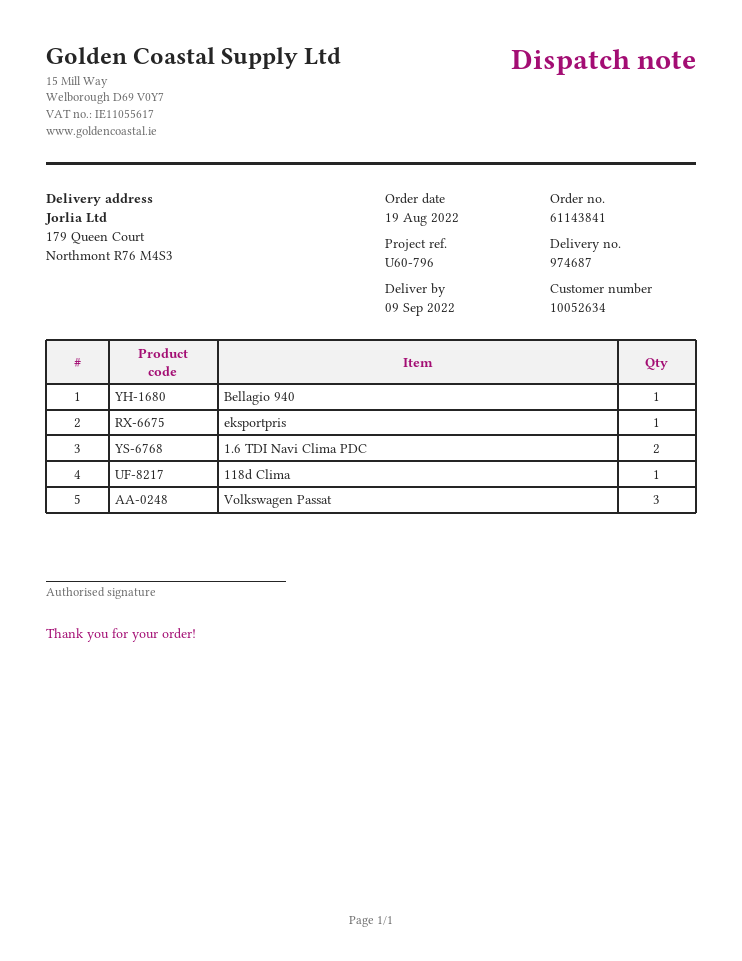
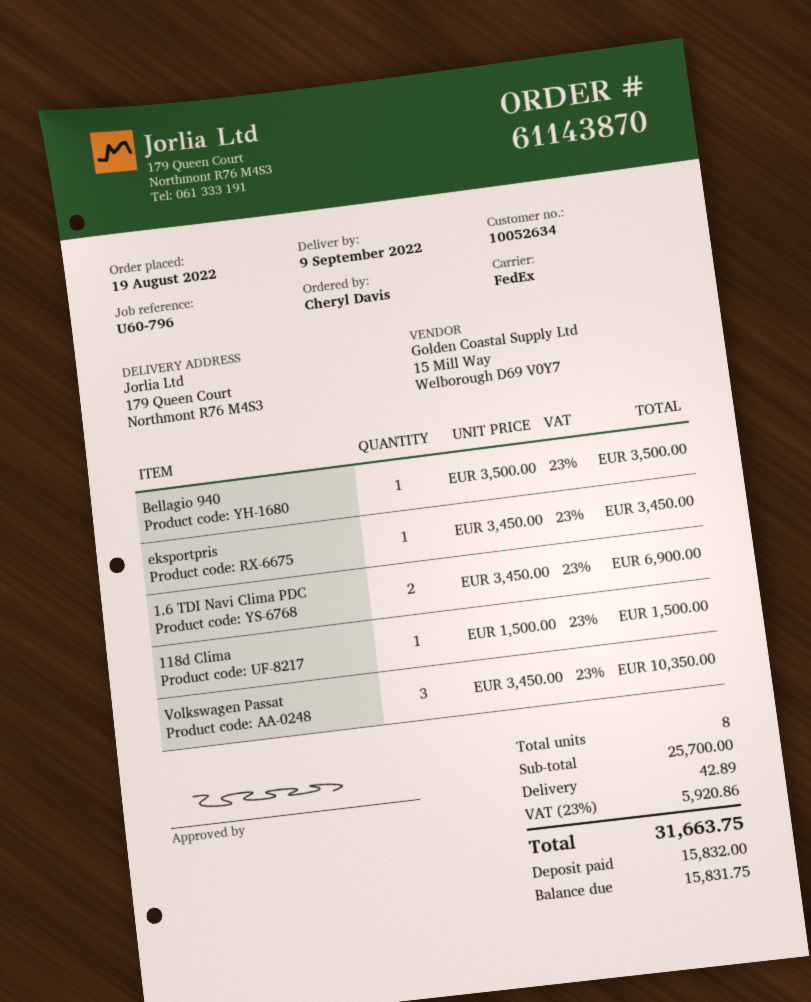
order number: 61143841 -> 61143870

